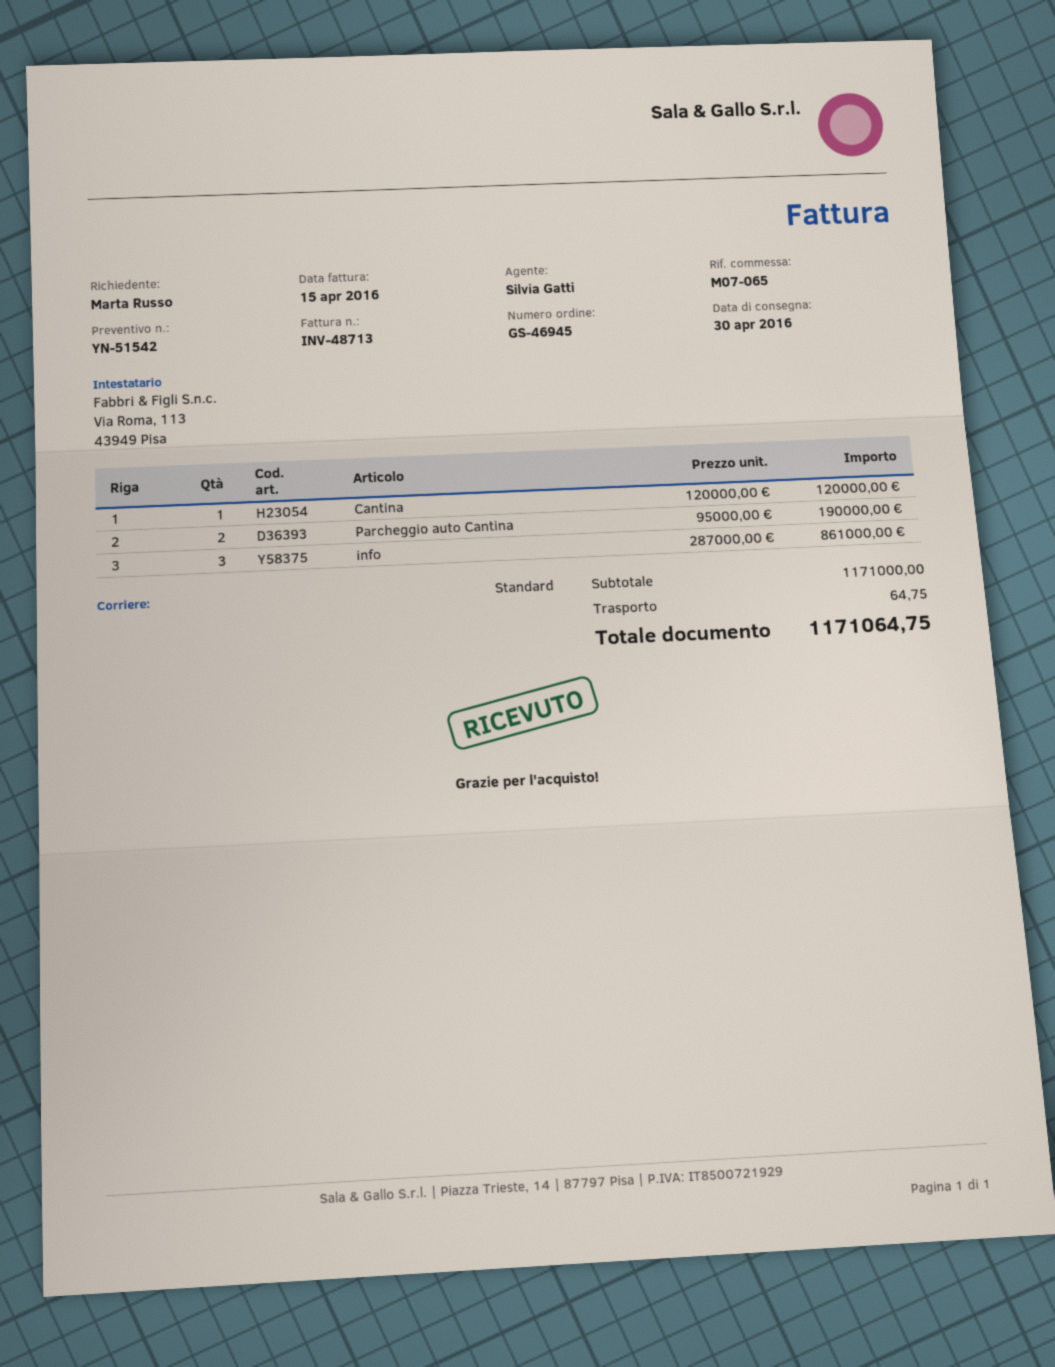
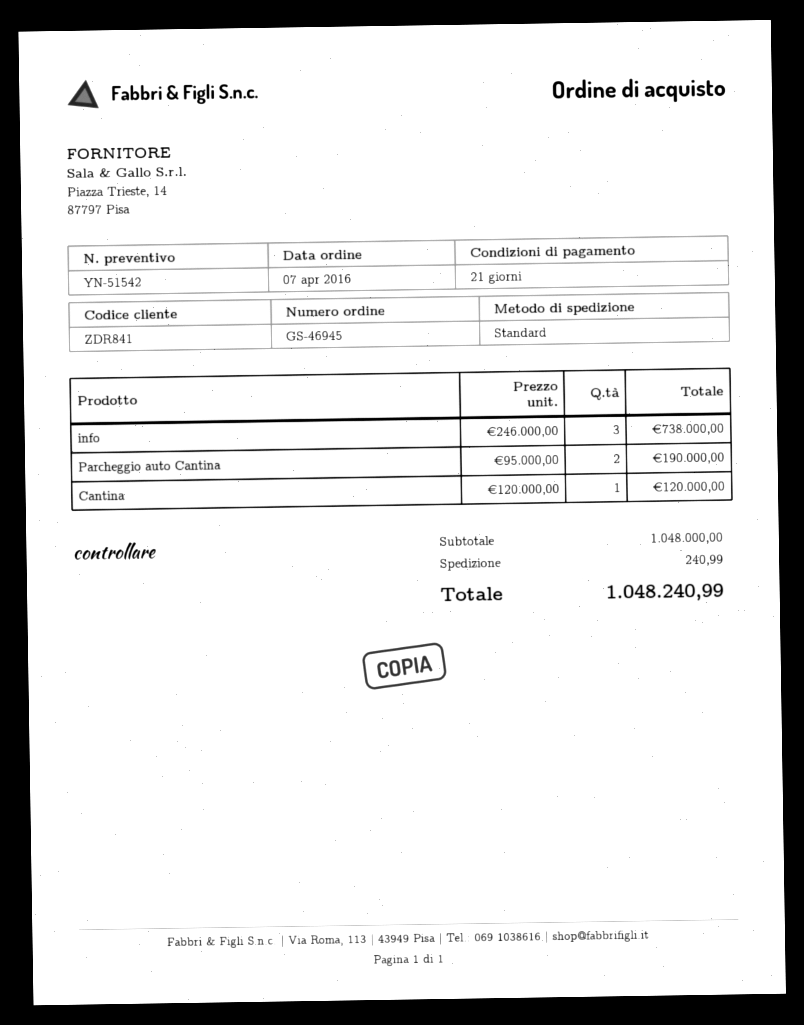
info: 3 x 287000.00 = 861000.00 -> 3 x 246000.00 = 738000.00
subtotal: 1171000.00 -> 1048000.00
shipping: 64.75 -> 240.99
total: 1171064.75 -> 1048240.99

